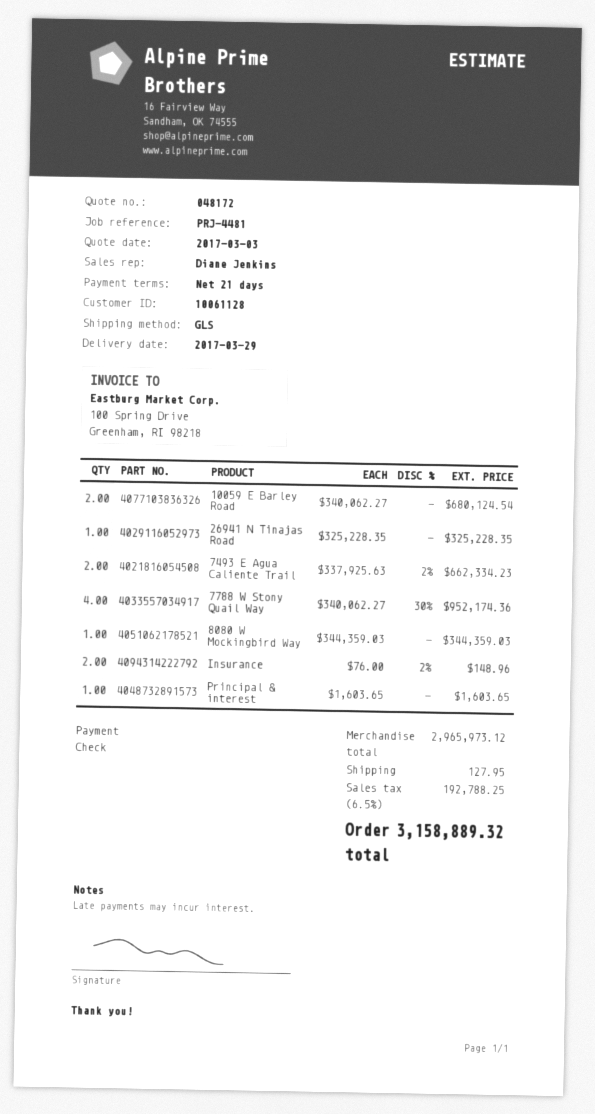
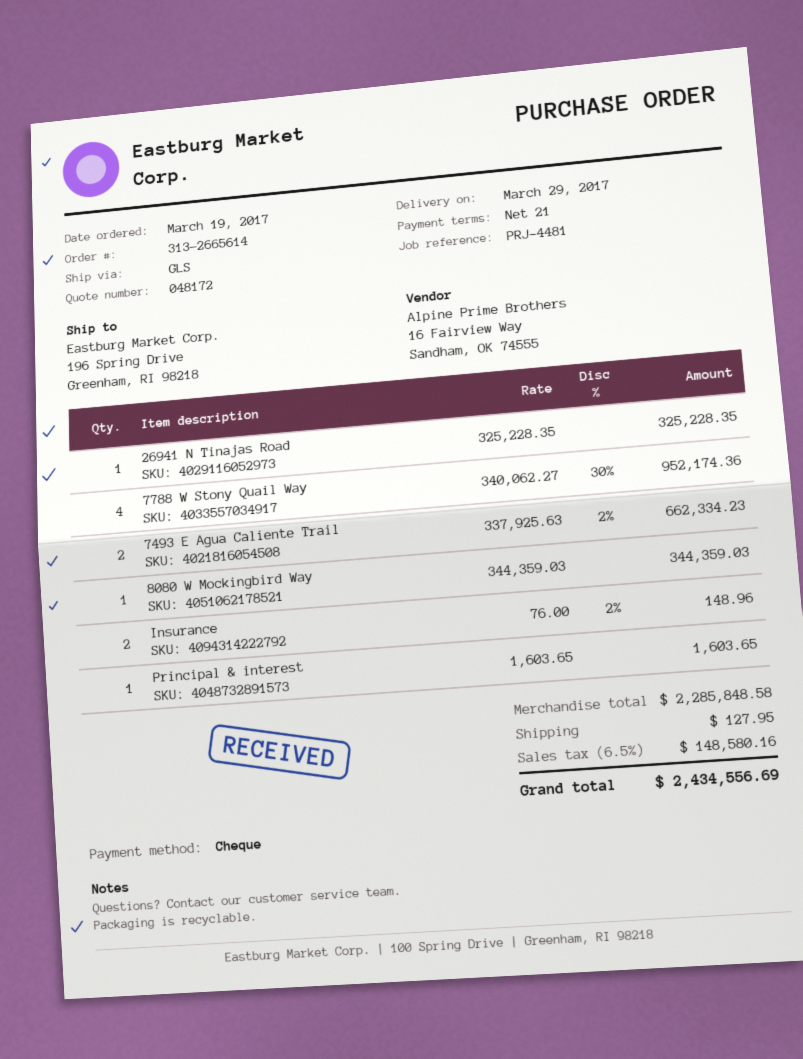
10059 E Barley Road: 2 x 340062.27 = 680124.54 -> none
subtotal: 2965973.12 -> 2285848.58
tax: 6.5% = 192788.25 -> 6.5% = 148580.16
total: 3158889.32 -> 2434556.69

